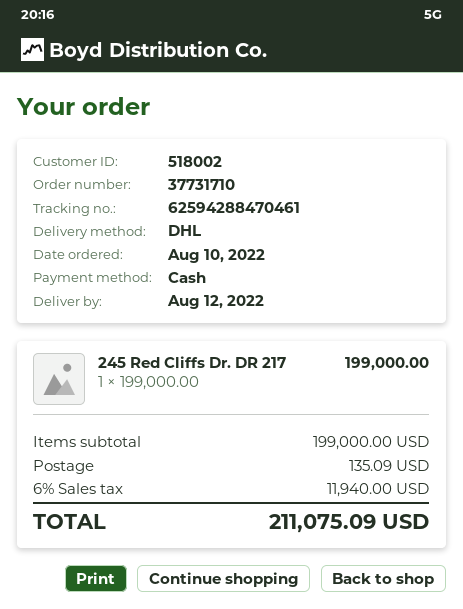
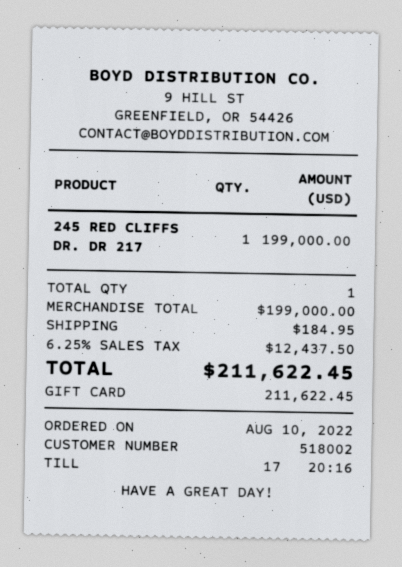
payment method: cash -> gift card
shipping: 135.09 -> 184.95
tax: 6% = 11940.00 -> 6.25% = 12437.50
total: 211075.09 -> 211622.45

